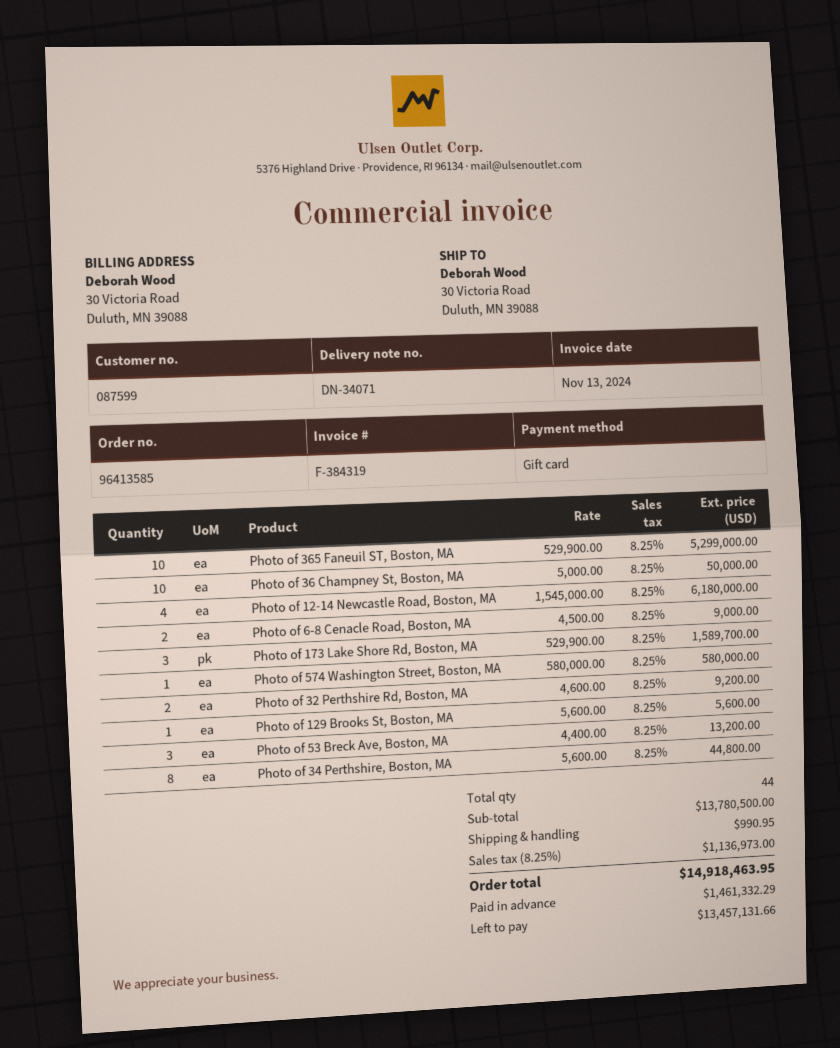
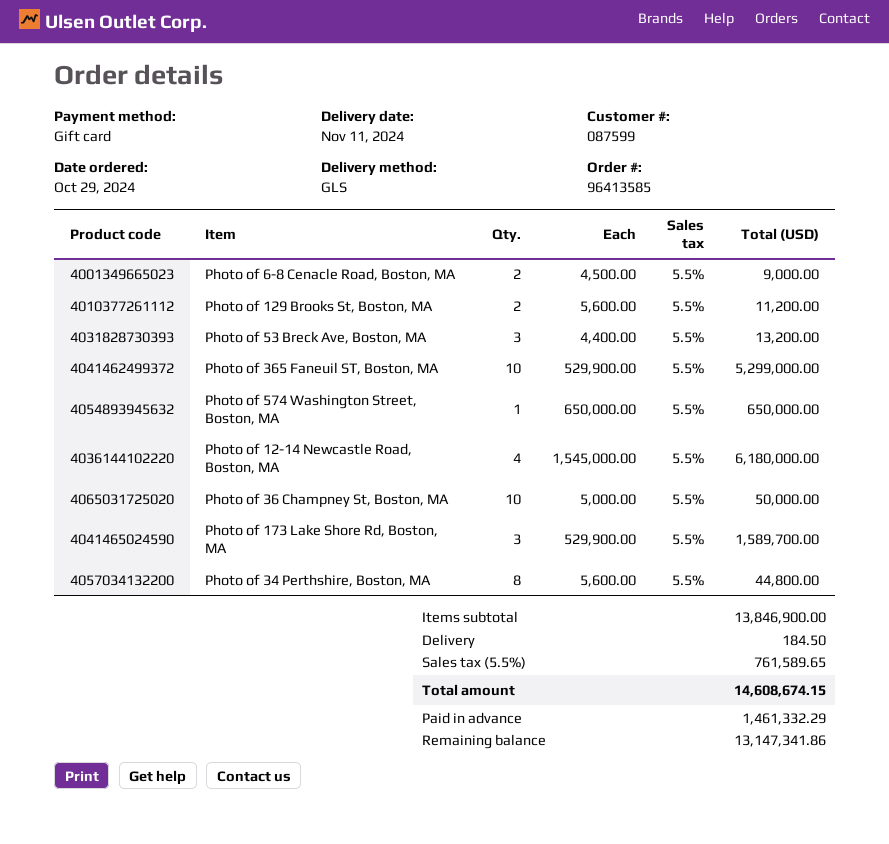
Photo of 574 Washington Street, Boston, MA: 1 x 580000.00 = 580000.00 -> 1 x 650000.00 = 650000.00
Photo of 32 Perthshire Rd, Boston, MA: 2 x 4600.00 = 9200.00 -> none
Photo of 129 Brooks St, Boston, MA: 1 x 5600.00 = 5600.00 -> 2 x 5600.00 = 11200.00
subtotal: 13780500.00 -> 13846900.00
shipping: 990.95 -> 184.50
tax: 8.25% = 1136973.00 -> 5.5% = 761589.65
total: 14918463.95 -> 14608674.15
balance: 13457131.66 -> 13147341.86

